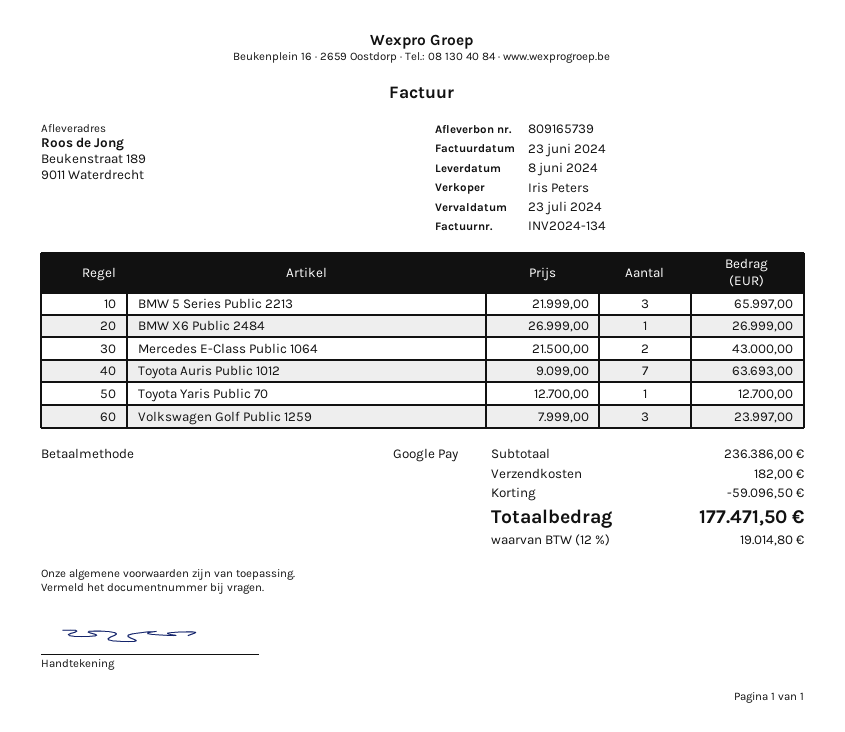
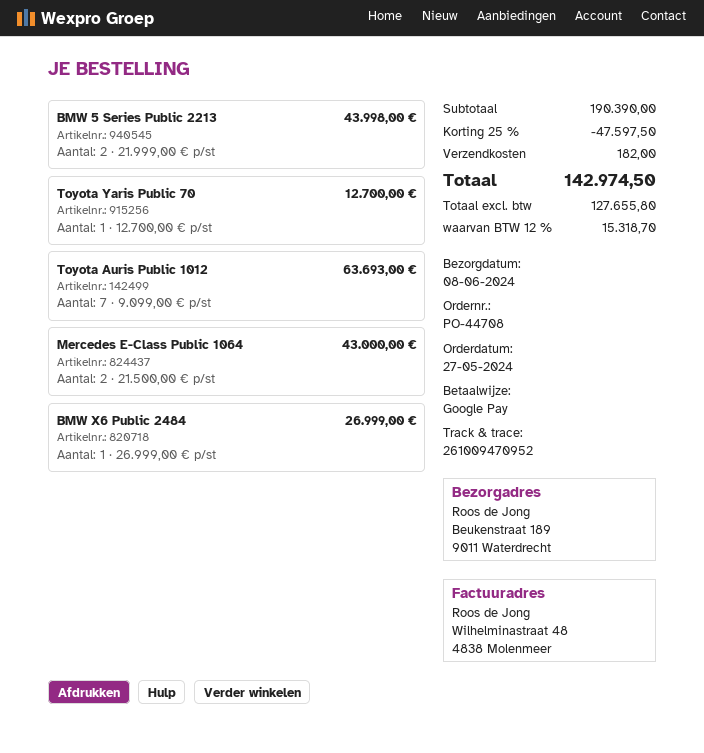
BMW 5 Series Public 2213: 3 x 21999.00 = 65997.00 -> 2 x 21999.00 = 43998.00
Volkswagen Golf Public 1259: 3 x 7999.00 = 23997.00 -> none
subtotal: 236386.00 -> 190390.00
discount: 59096.50 -> 47597.50
tax: 12% = 19014.80 -> 12% = 15318.70
total: 177471.50 -> 142974.50

